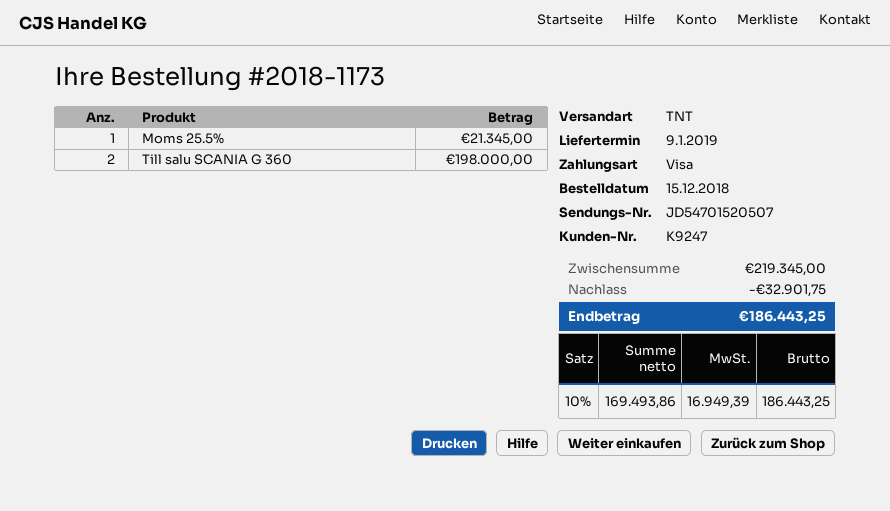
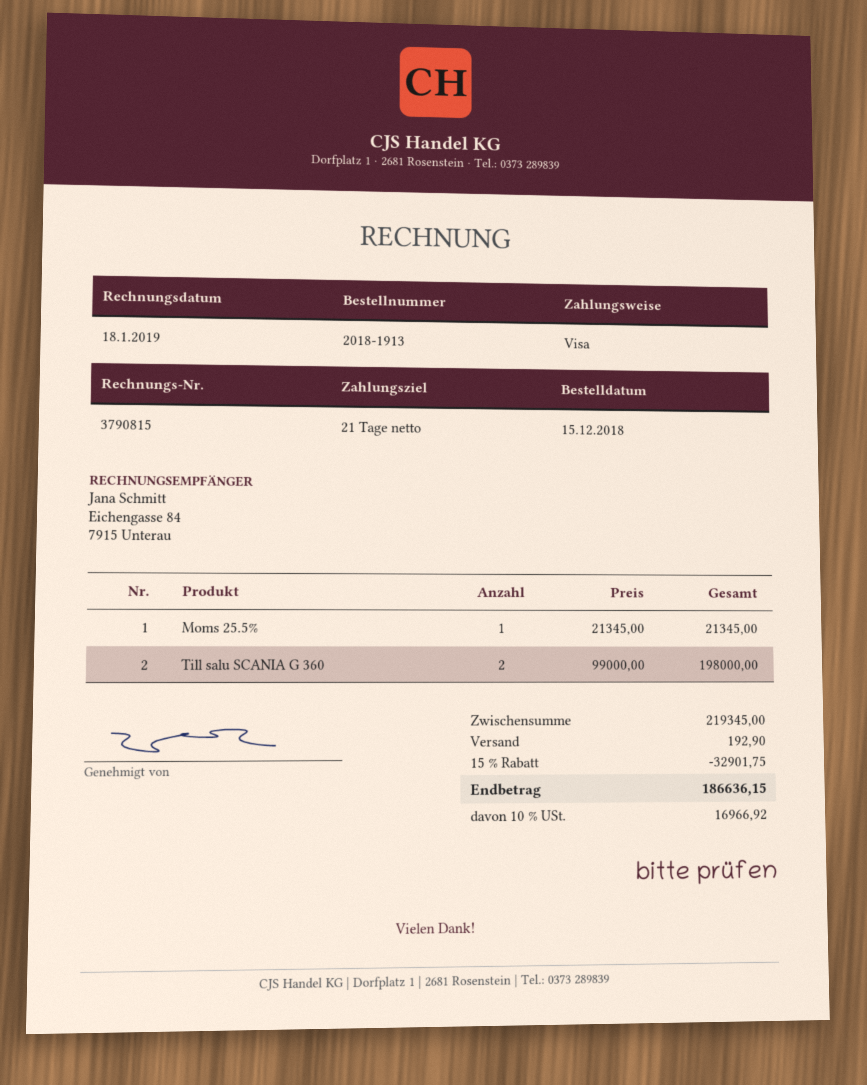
order number: 2018-1173 -> 2018-1913
shipping: none -> 192.90
tax: 10% = 16949.39 -> 10% = 16966.92
total: 186443.25 -> 186636.15

